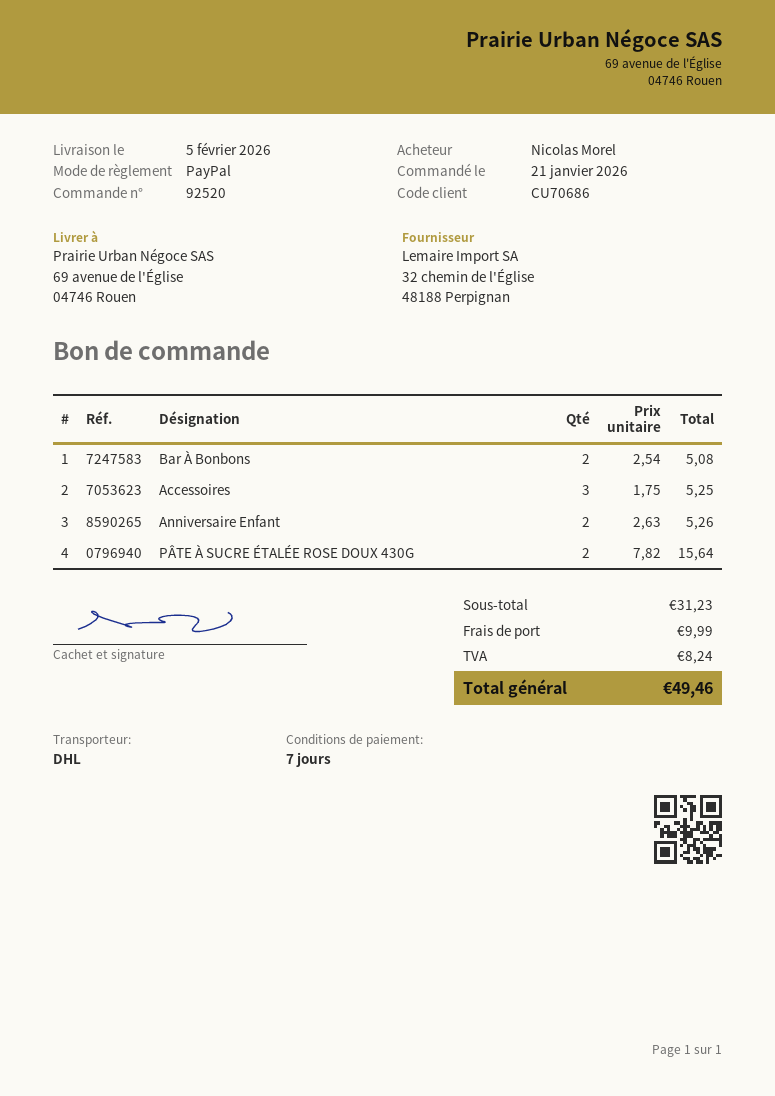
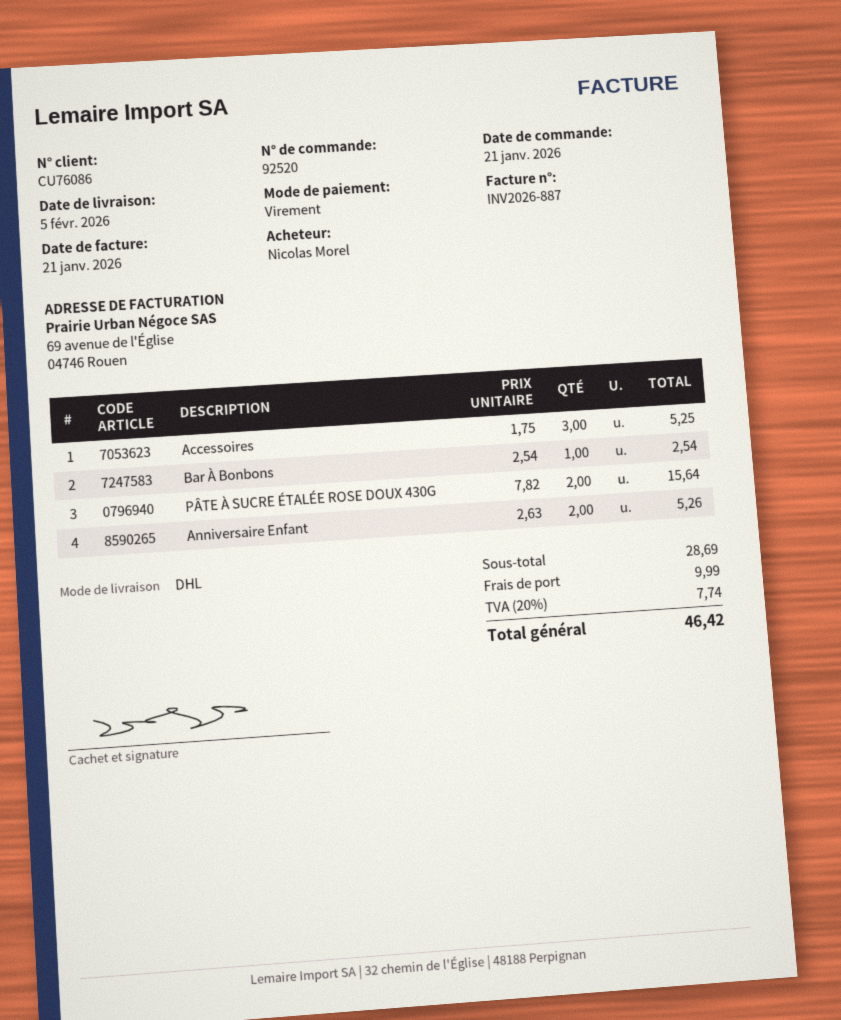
customer number: CU70686 -> CU76086
payment method: PayPal -> bank transfer
Bar À Bonbons: 2 x 2.54 = 5.08 -> 1 x 2.54 = 2.54
subtotal: 31.23 -> 28.69
tax: 8.24 -> 7.74
total: 49.46 -> 46.42

